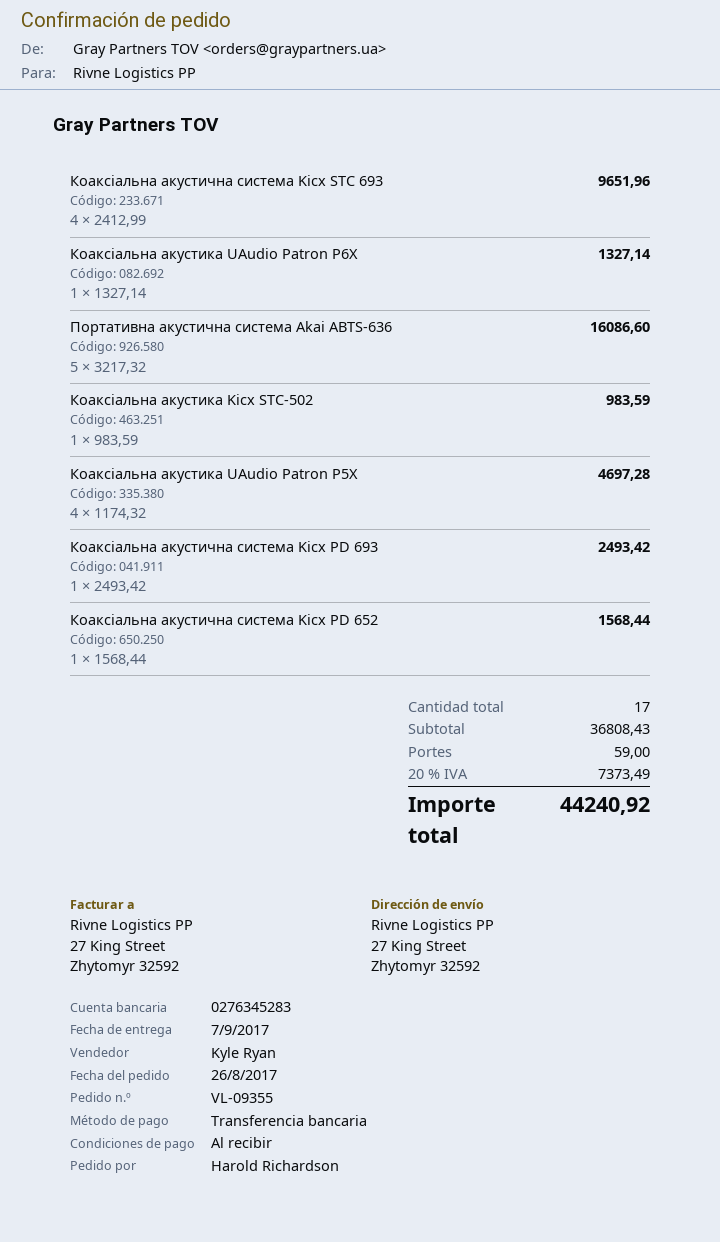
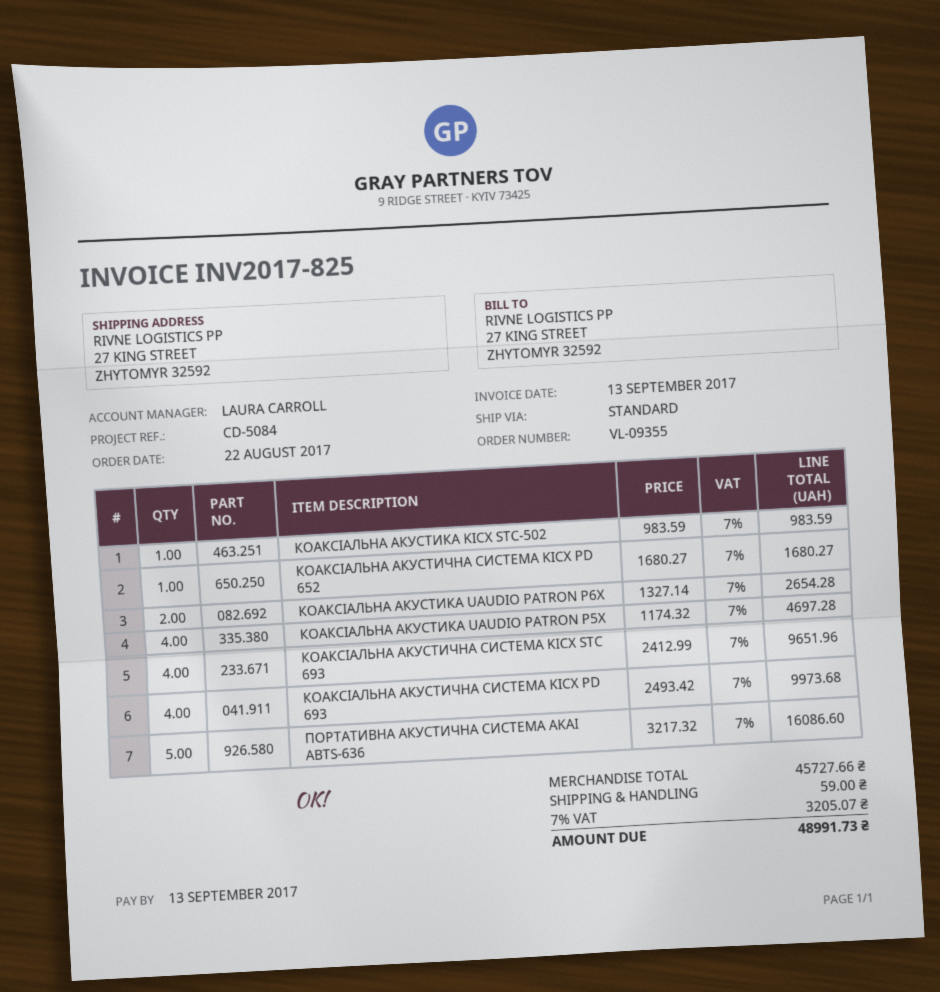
order date: 2017-08-26 -> 2017-08-22
sales rep: Kyle Ryan -> LAURA CARROLL
Коаксіальна акустика UAudio Patron P6X: 1 x 1327.14 = 1327.14 -> 2 x 1327.14 = 2654.28
Коаксіальна акустична система Kicx PD 693: 1 x 2493.42 = 2493.42 -> 4 x 2493.42 = 9973.68
Коаксіальна акустична система Kicx PD 652: 1 x 1568.44 = 1568.44 -> 1 x 1680.27 = 1680.27
subtotal: 36808.43 -> 45727.66
tax: 20% = 7373.49 -> 7% = 3205.07
total: 44240.92 -> 48991.73

